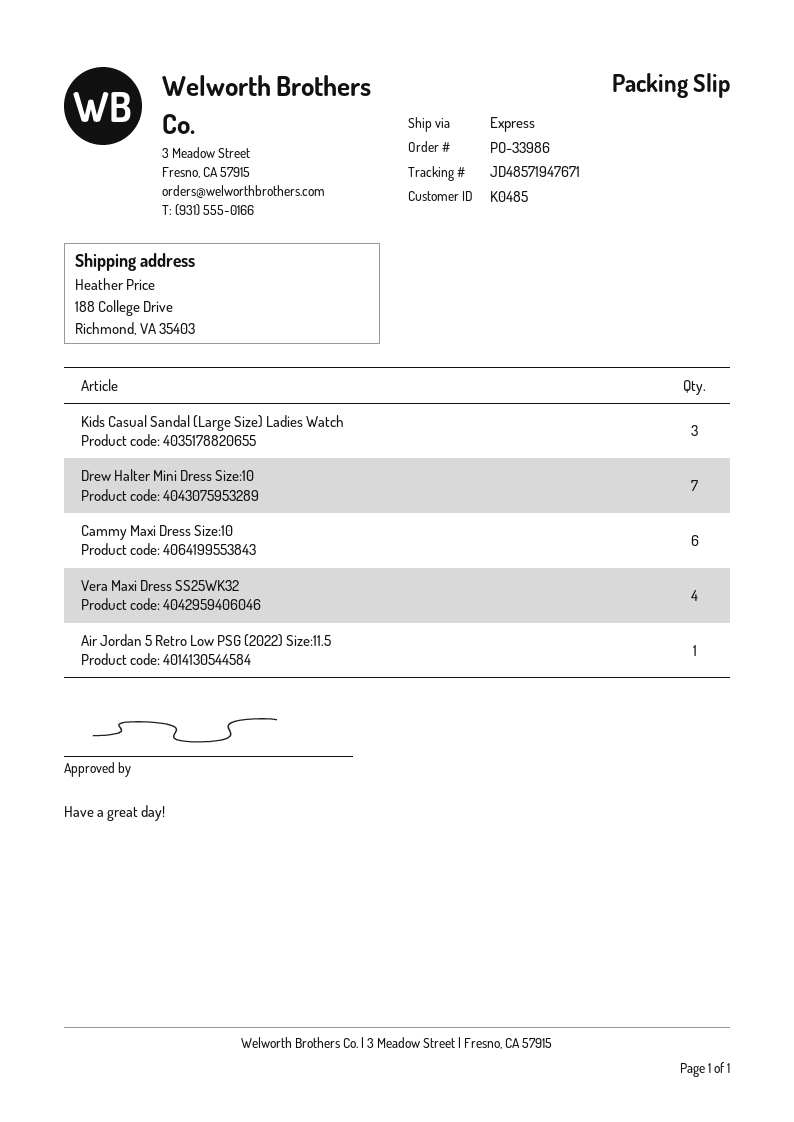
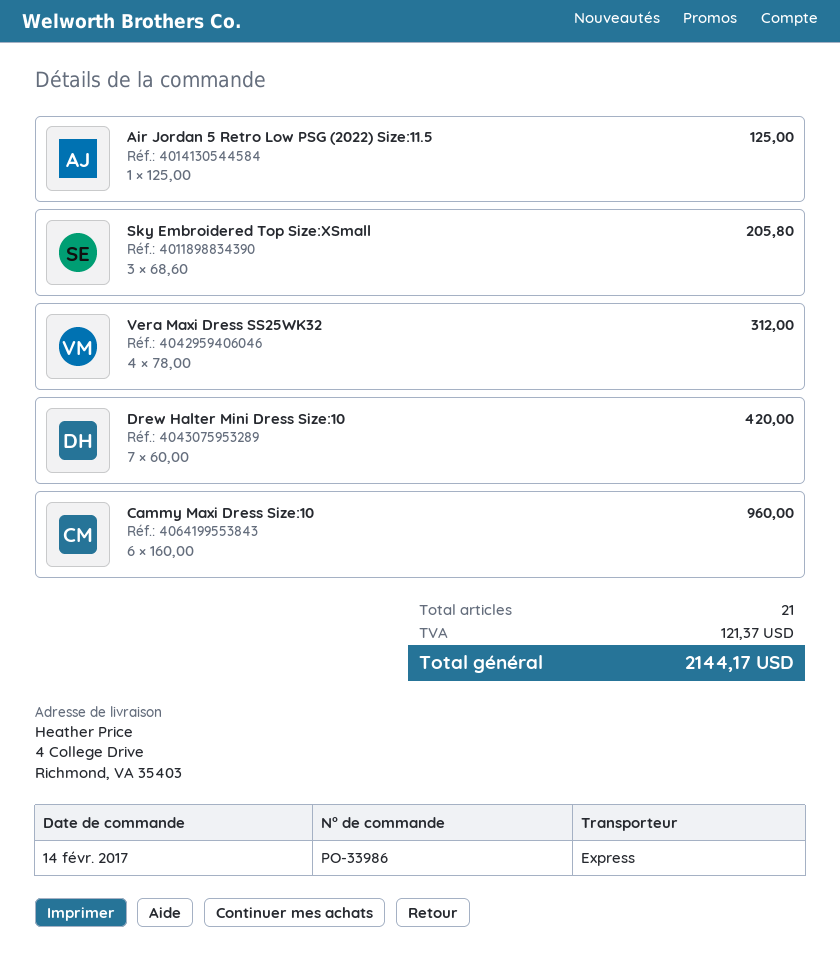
ship to: 188 College Drive, Richmond, VA 35403 -> 4 College Drive, Richmond, VA 35403
Kids Casual Sandal (Large Size) Ladies Watch: 3 -> none
Sky Embroidered Top Size:XSmall: none -> 3

